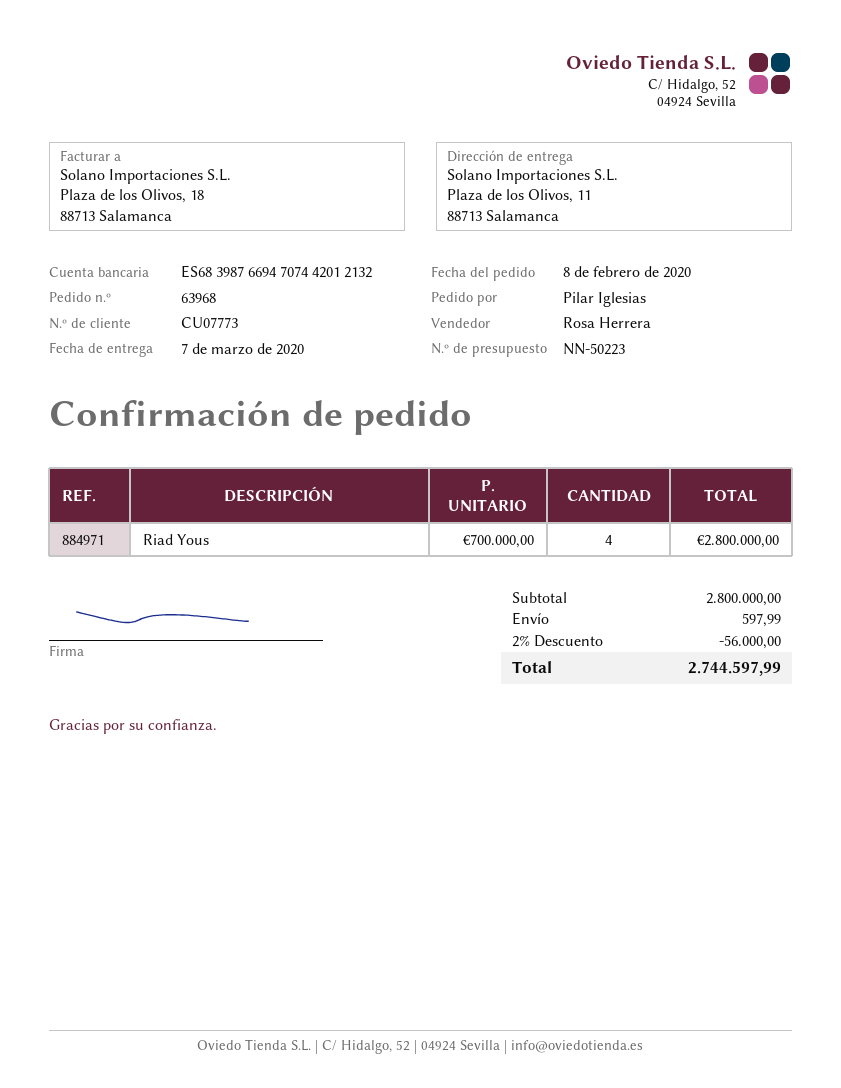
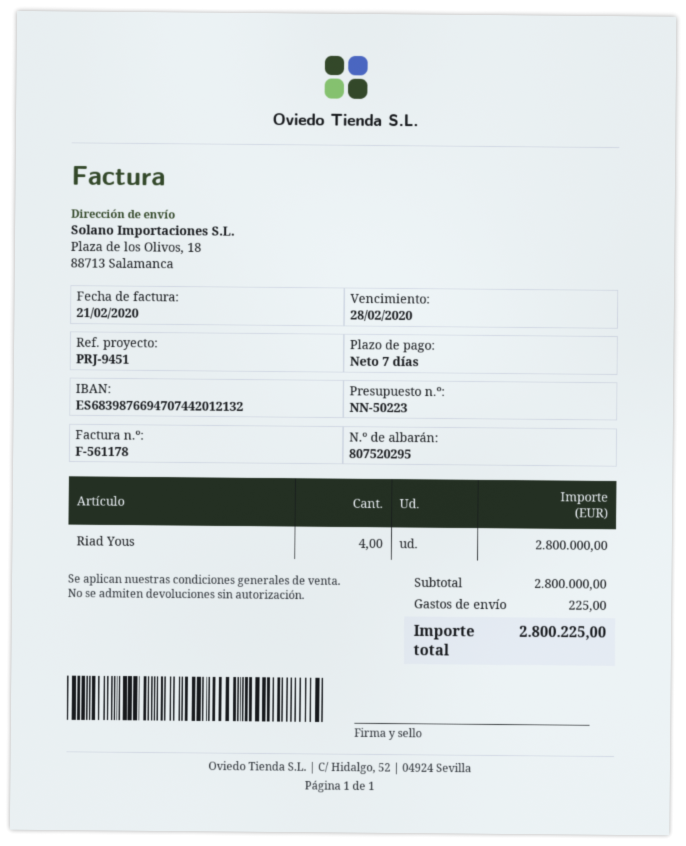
ship to: Plaza de los Olivos, 11, 88713 Salamanca -> Plaza de los Olivos, 18, 88713 Salamanca
discount: 2% = 56000.00 -> none
shipping: 597.99 -> 225.00
total: 2744597.99 -> 2800225.00

